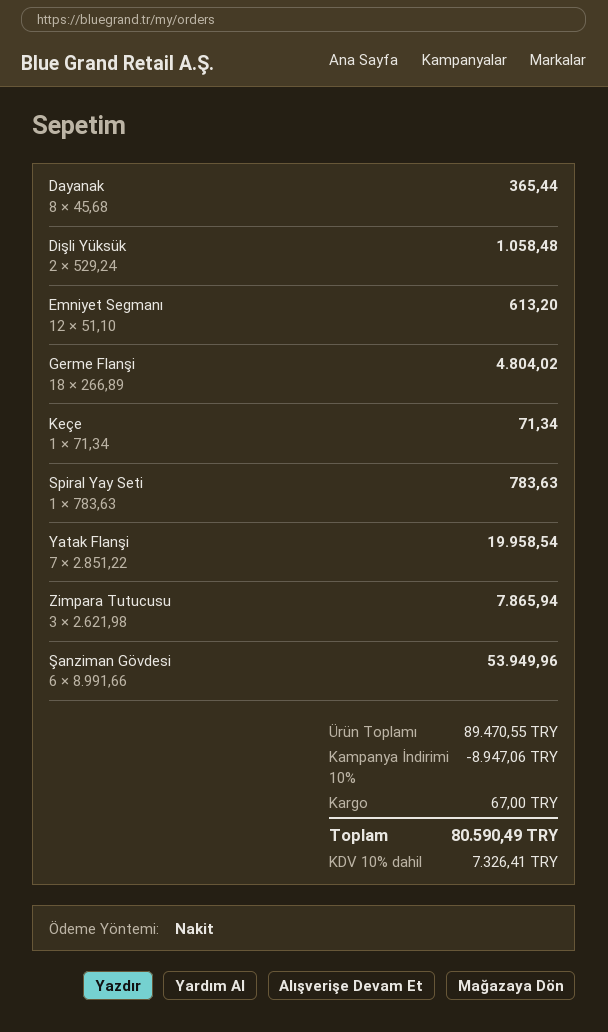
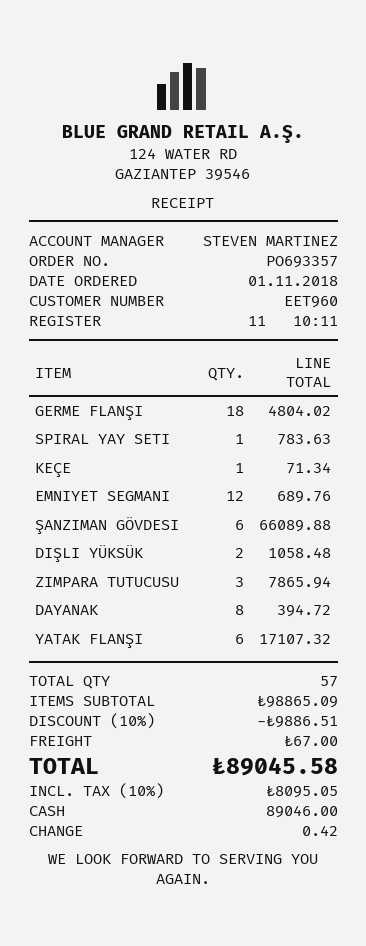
Dayanak: 8 for 365.44 -> 8 for 394.72
Emniyet Segmanı: 12 for 613.20 -> 12 for 689.76
Yatak Flanşi: 7 for 19958.54 -> 6 for 17107.32
Şanziman Gövdesi: 6 for 53949.96 -> 6 for 66089.88
subtotal: 89470.55 -> 98865.09
discount: 10% = 8947.06 -> 10% = 9886.51
tax: 10% = 7326.41 -> 10% = 8095.05
total: 80590.49 -> 89045.58

